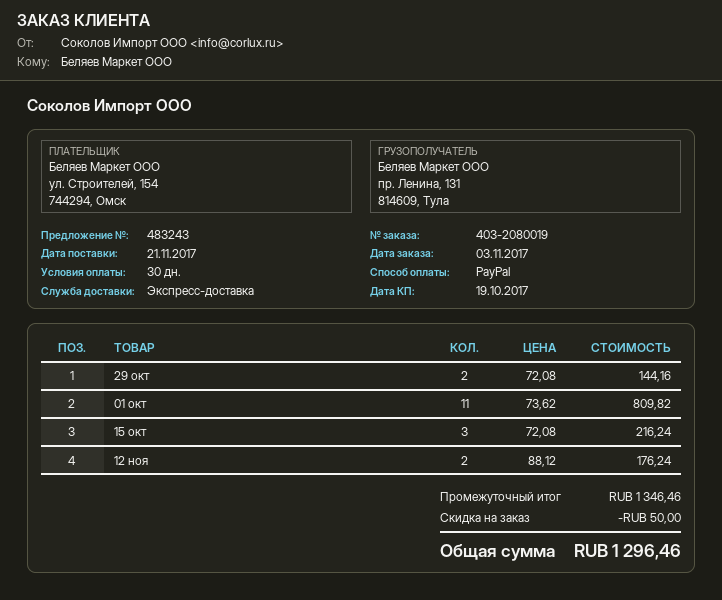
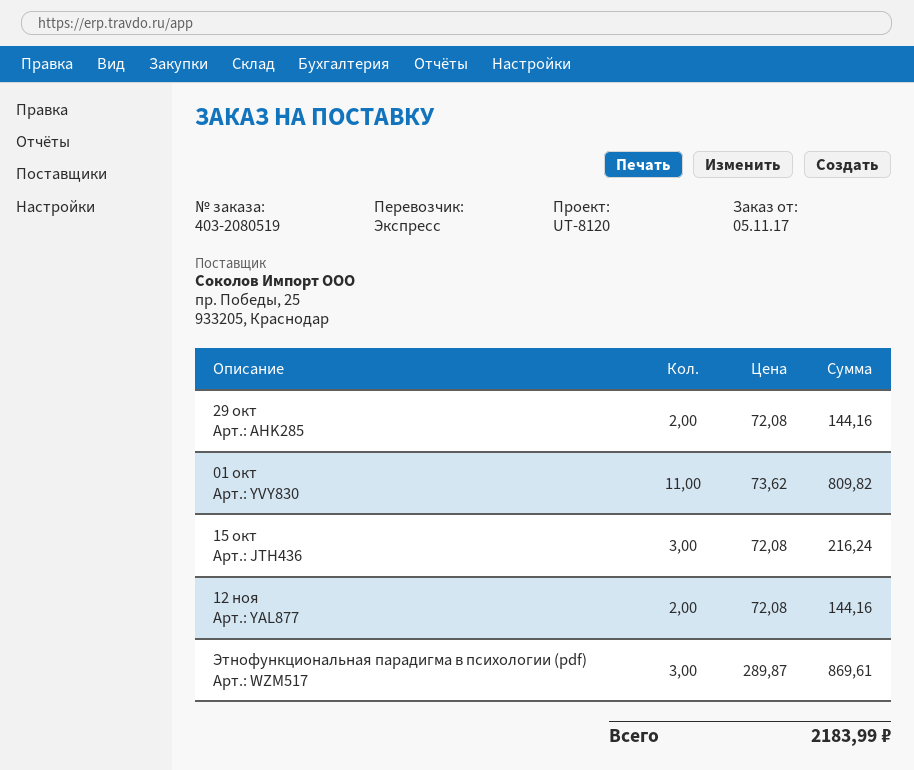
order number: 403-2080019 -> 403-2080519
order date: 2017-11-03 -> 2017-11-05
12 ноя: 2 x 88.12 = 176.24 -> 2 x 72.08 = 144.16
Этнофункциональная парадигма в психологии (pdf): none -> 3 x 289.87 = 869.61
discount: 50.00 -> none
total: 1296.46 -> 2183.99

